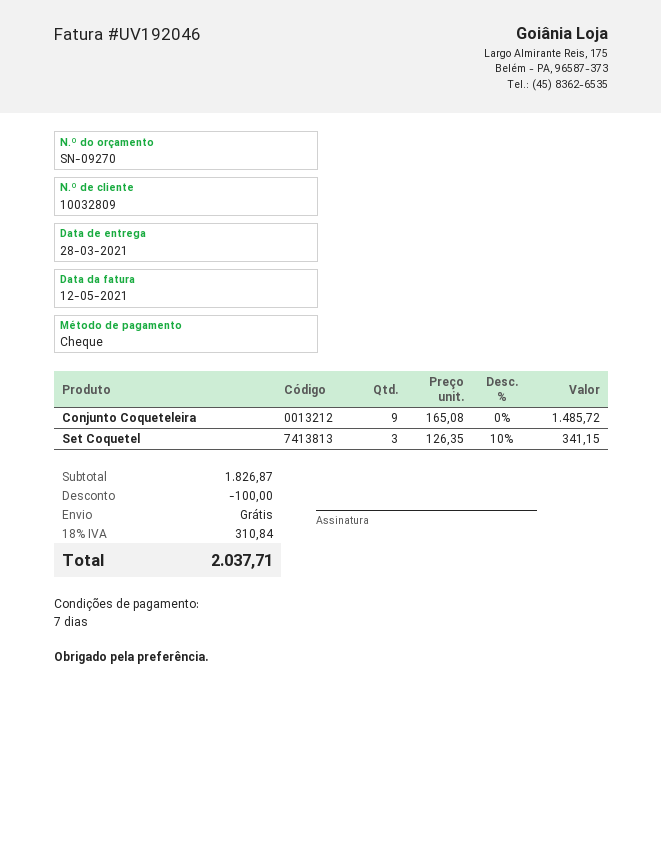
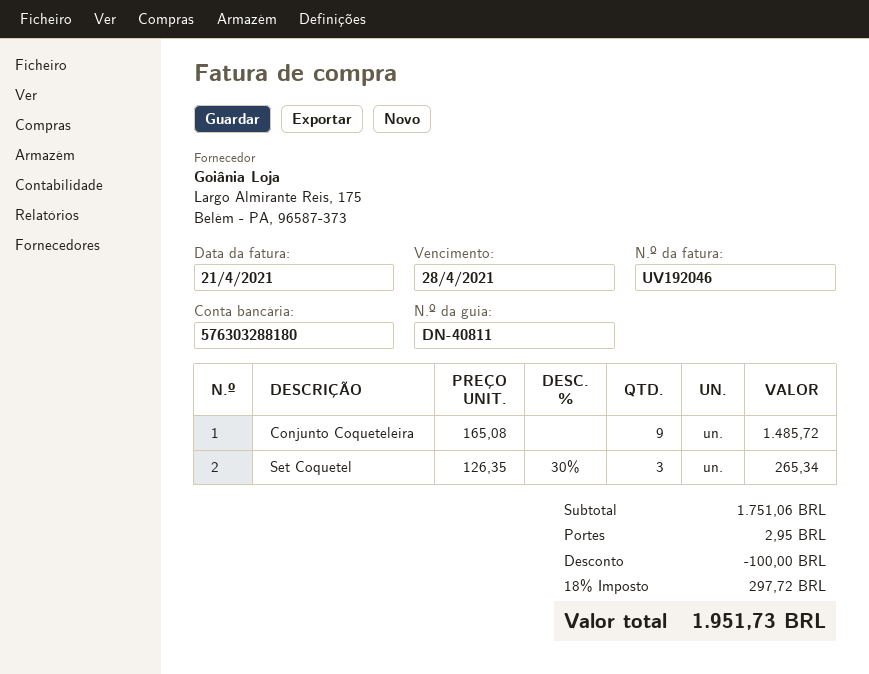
invoice date: 2021-05-12 -> 2021-04-21
Set Coquetel: 3 x 126.35 - 10% = 341.15 -> 3 x 126.35 - 30% = 265.34
subtotal: 1826.87 -> 1751.06
shipping: 0.00 -> 2.95
tax: 18% = 310.84 -> 18% = 297.72
total: 2037.71 -> 1951.73

